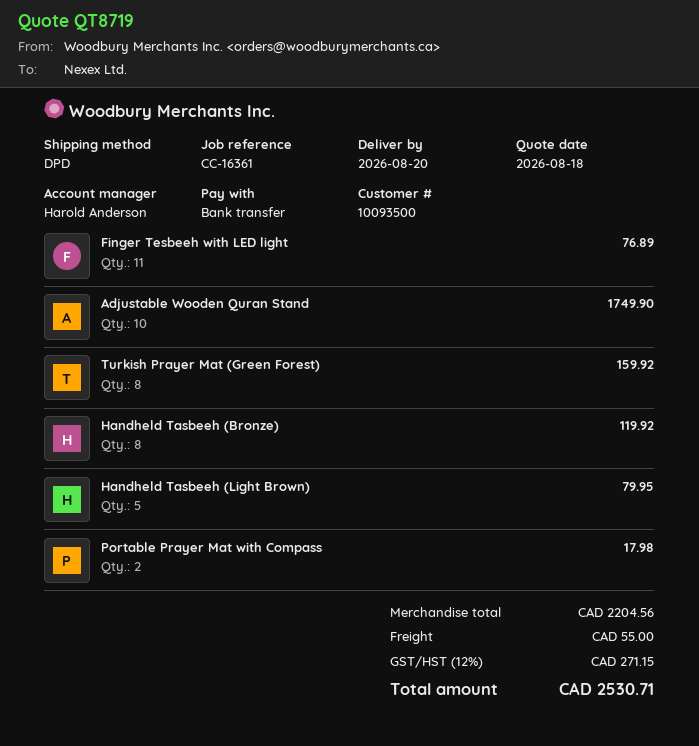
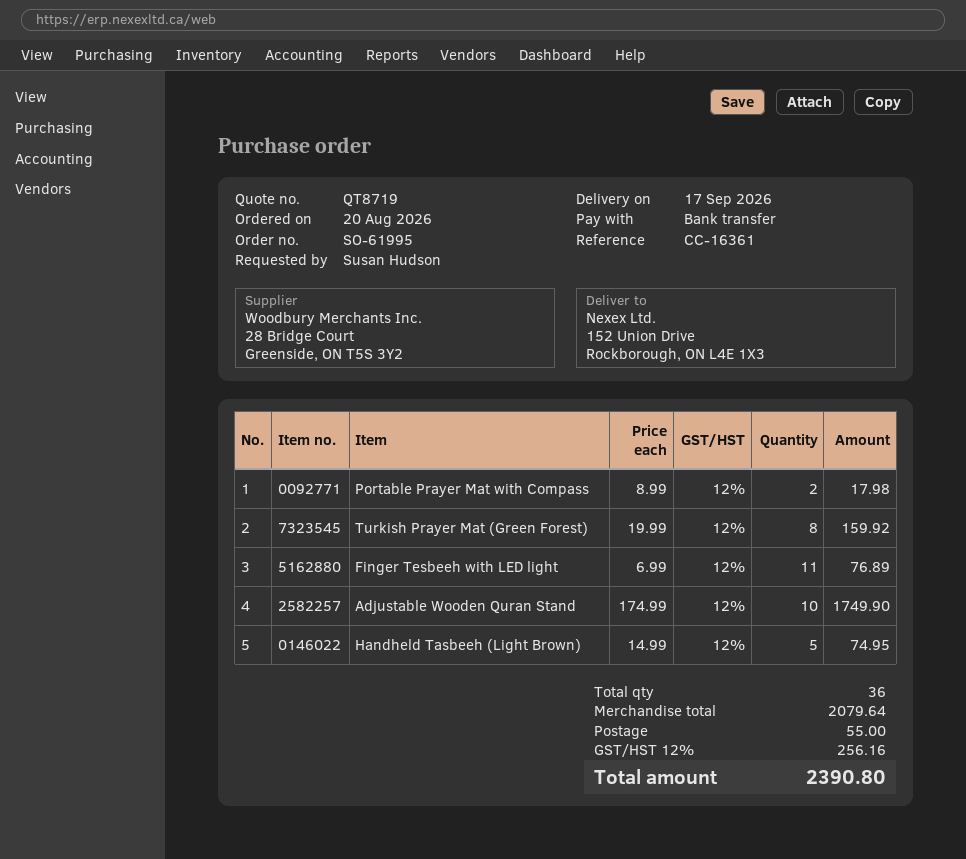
delivery date: 2026-08-20 -> 2026-09-17
Handheld Tasbeeh (Bronze): 8 for 119.92 -> none
Handheld Tasbeeh (Light Brown): 5 for 79.95 -> 5 for 74.95
subtotal: 2204.56 -> 2079.64
tax: 12% = 271.15 -> 12% = 256.16
total: 2530.71 -> 2390.80

